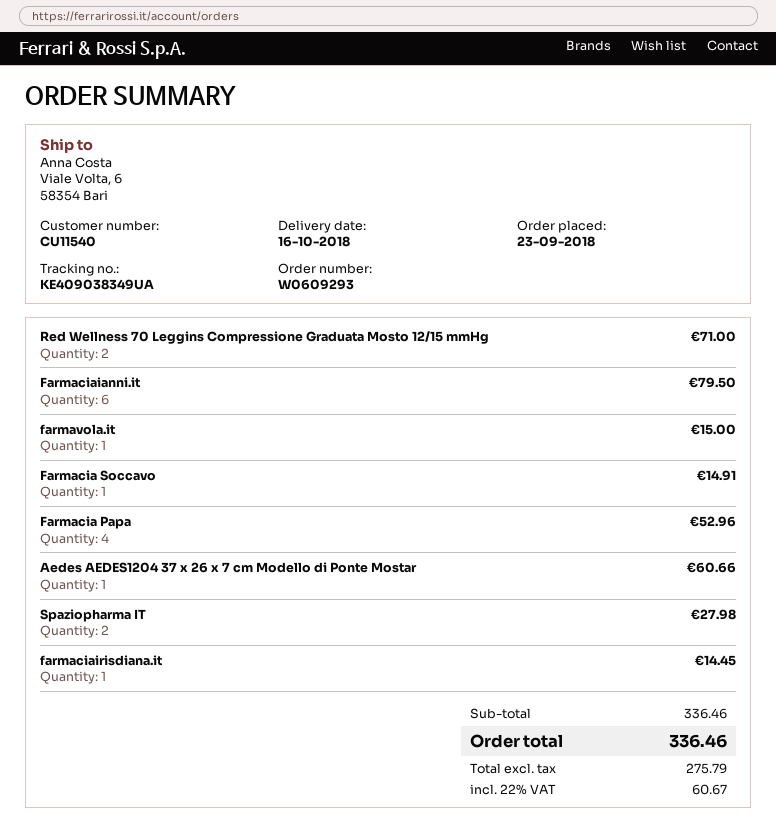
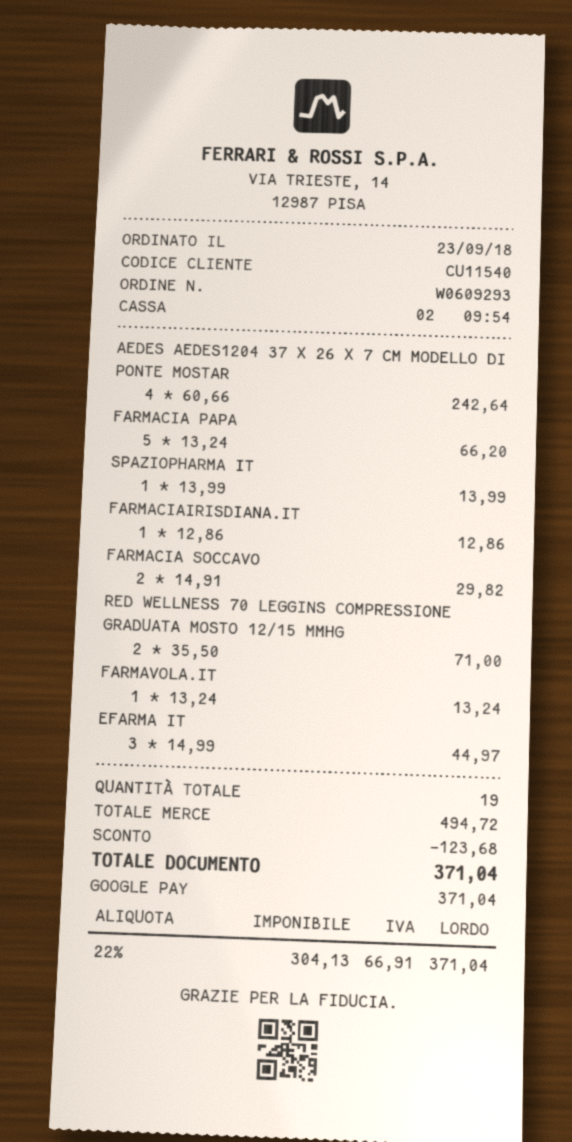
Farmaciaianni.it: 6 for 79.50 -> none
farmavola.it: 1 for 15.00 -> 1 for 13.24
Farmacia Soccavo: 1 for 14.91 -> 2 for 29.82
Farmacia Papa: 4 for 52.96 -> 5 for 66.20
Aedes AEDES1204 37 x 26 x 7 cm Modello di Ponte Mostar: 1 for 60.66 -> 4 for 242.64
Spaziopharma IT: 2 for 27.98 -> 1 for 13.99
farmaciairisdiana.it: 1 for 14.45 -> 1 for 12.86
EFARMA IT: none -> 3 for 44.97
subtotal: 336.46 -> 494.72
discount: none -> 123.68
net: 275.79 -> 304.13
tax: 22% = 60.67 -> 22% = 66.91
total: 336.46 -> 371.04

